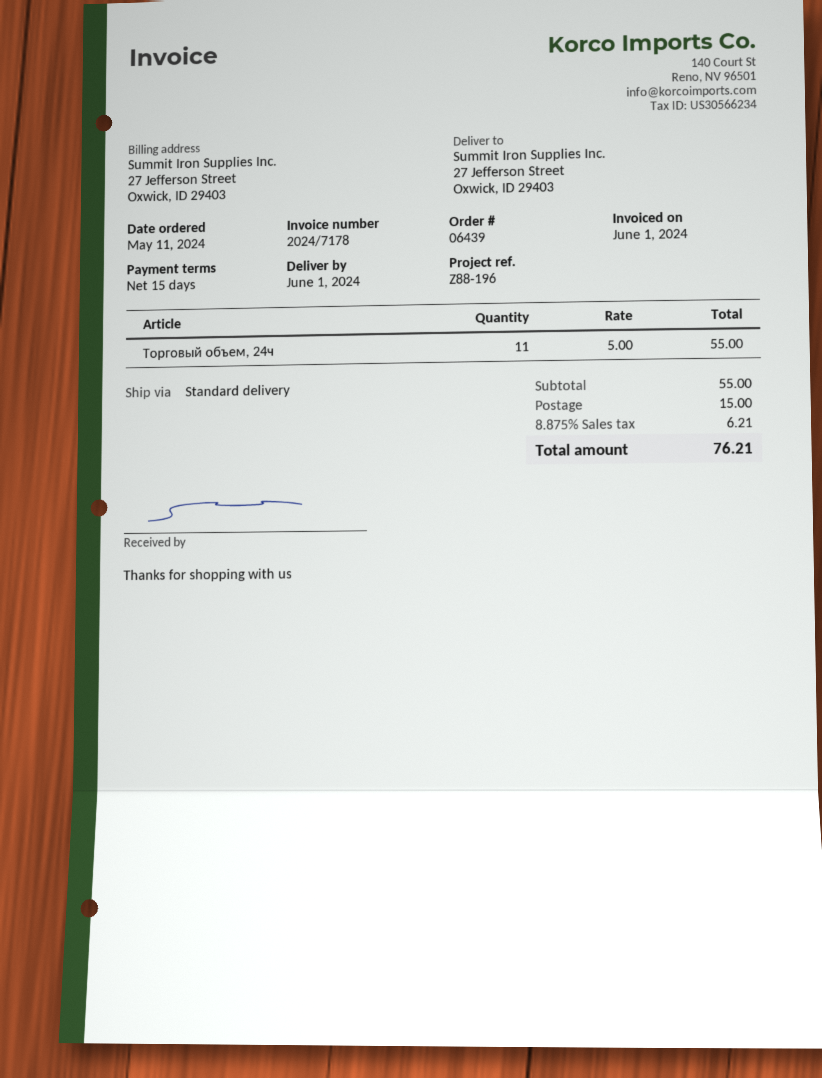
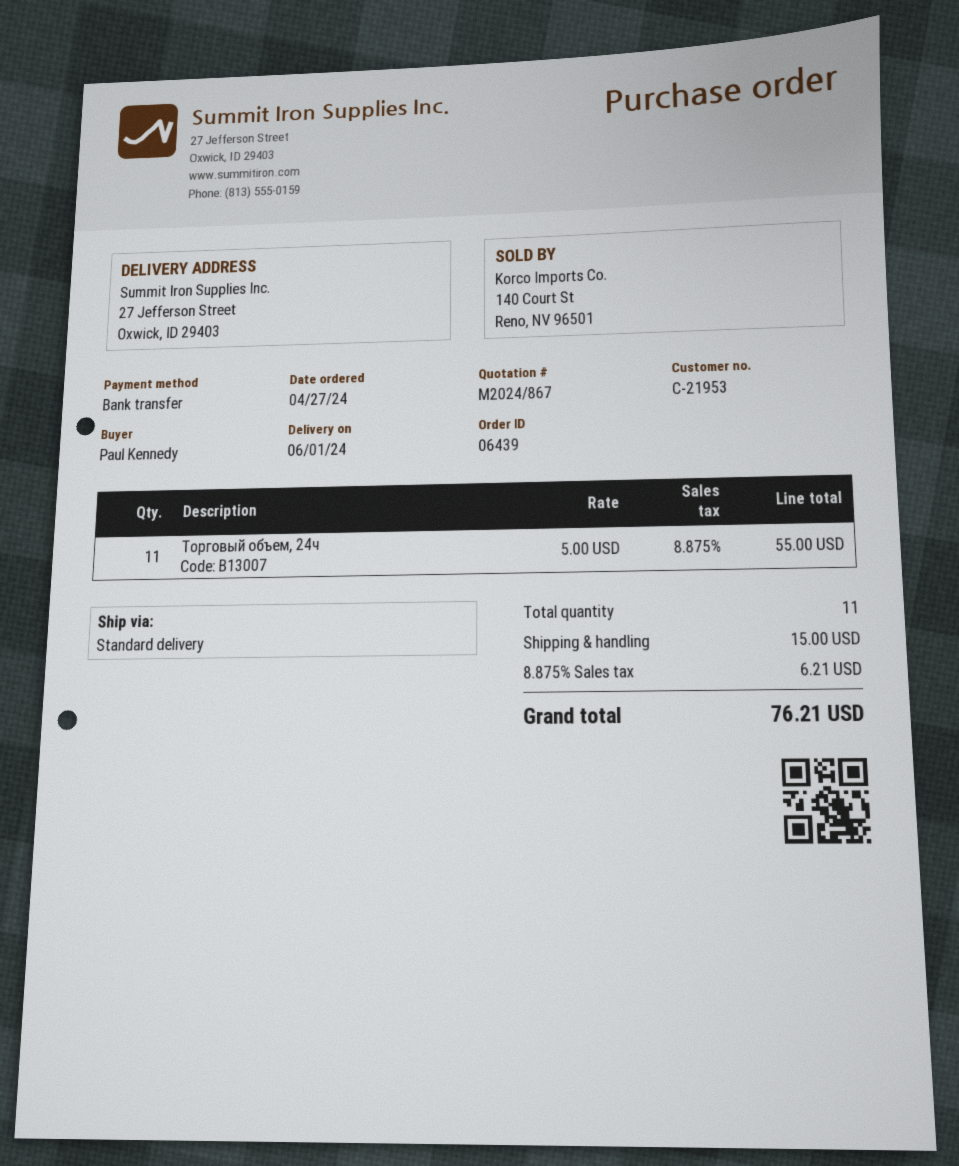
order date: 2024-05-11 -> 2024-04-27

